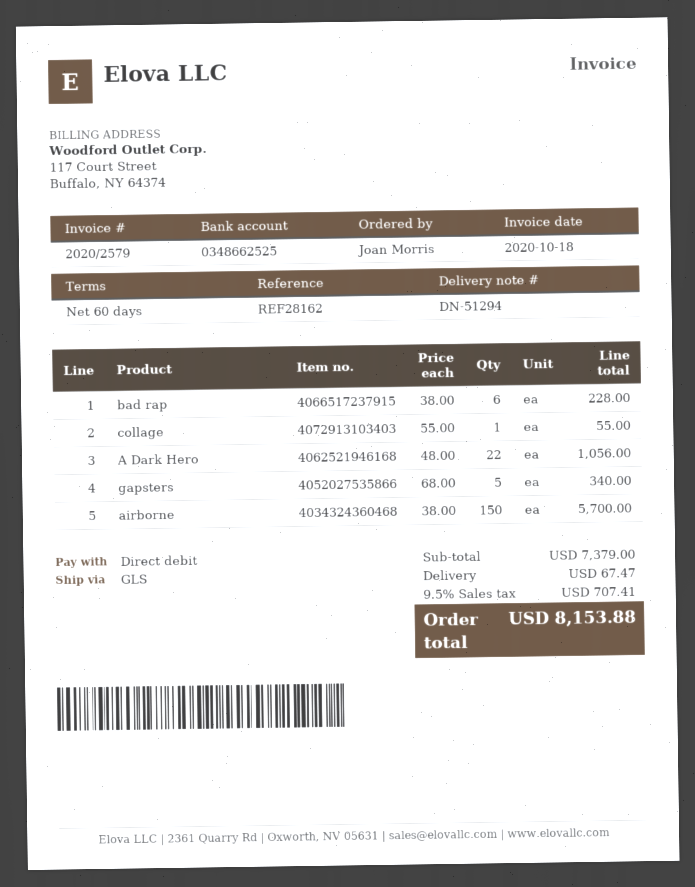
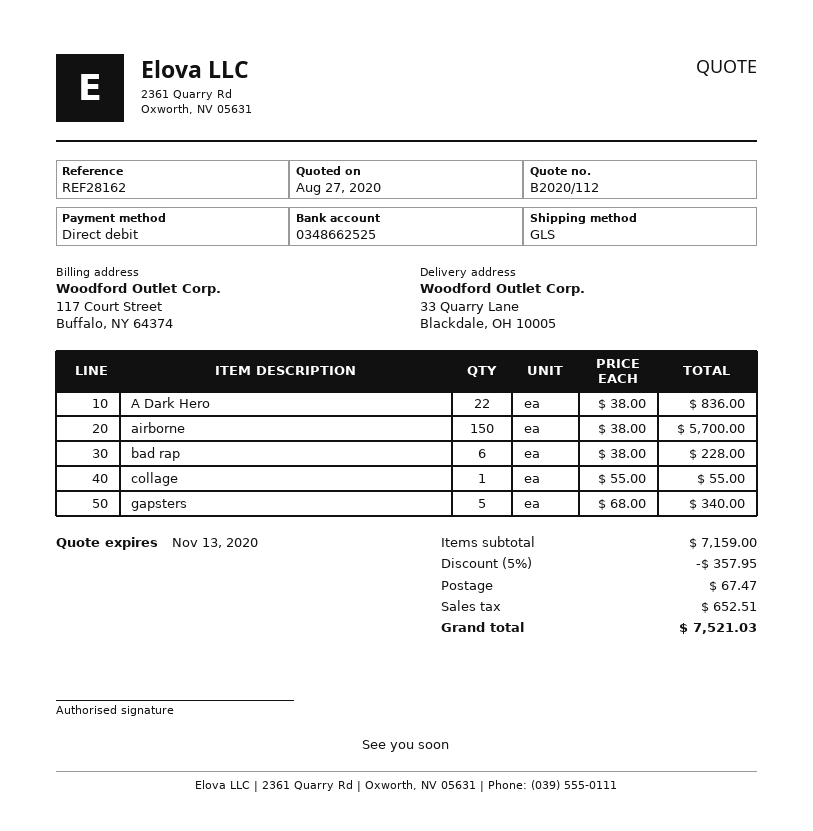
A Dark Hero: 22 x 48.00 = 1056.00 -> 22 x 38.00 = 836.00
subtotal: 7379.00 -> 7159.00
discount: none -> 5% = 357.95
tax: 707.41 -> 652.51
total: 8153.88 -> 7521.03

